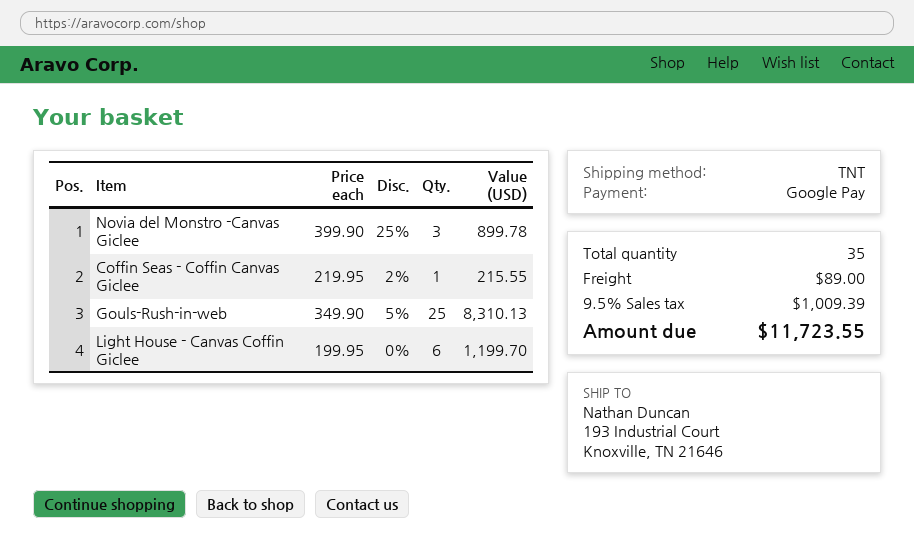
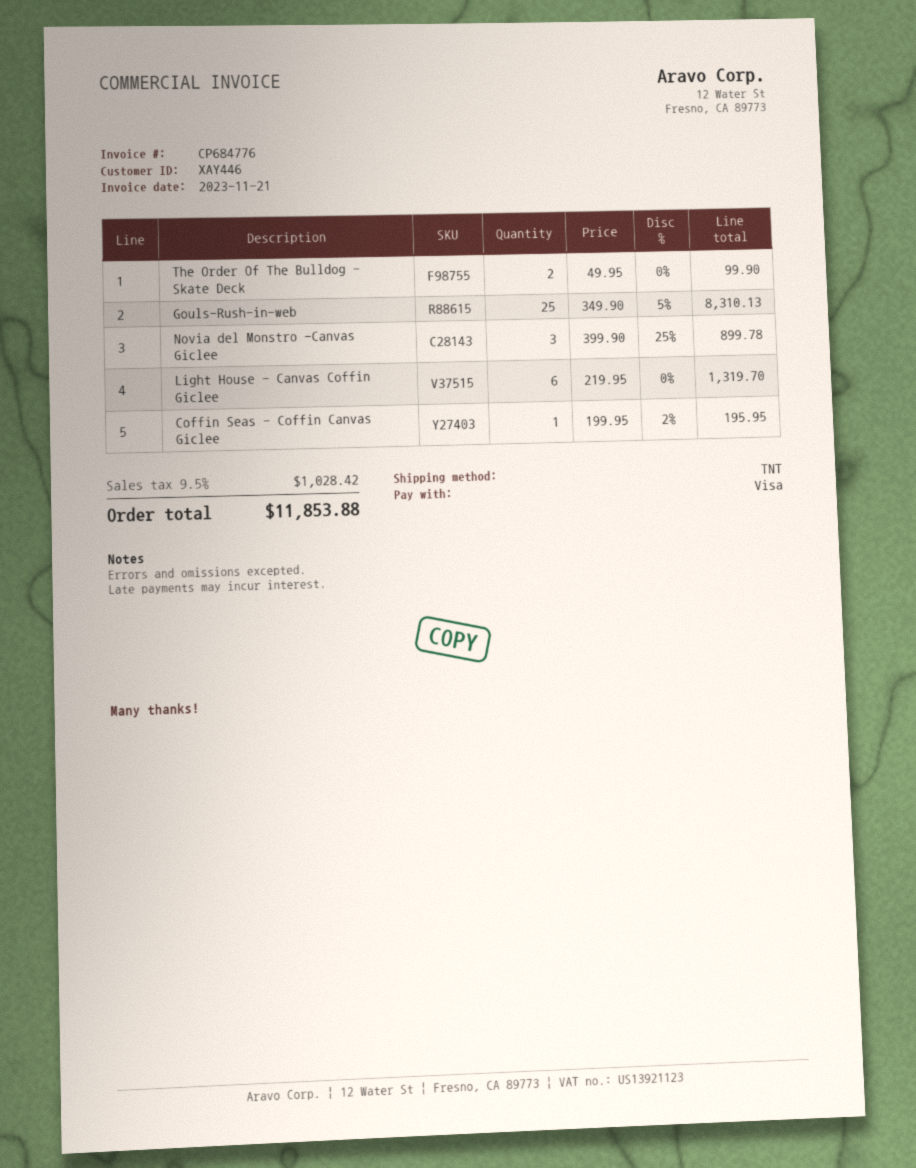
payment method: Google Pay -> Visa
Coffin Seas - Coffin Canvas Giclee: 1 x 219.95 - 2% = 215.55 -> 1 x 199.95 - 2% = 195.95
Light House - Canvas Coffin Giclee: 6 x 199.95 = 1199.70 -> 6 x 219.95 = 1319.70
The Order Of The Bulldog - Skate Deck: none -> 2 x 49.95 = 99.90
shipping: 89.00 -> none
tax: 9.5% = 1009.39 -> 9.5% = 1028.42
total: 11723.55 -> 11853.88

